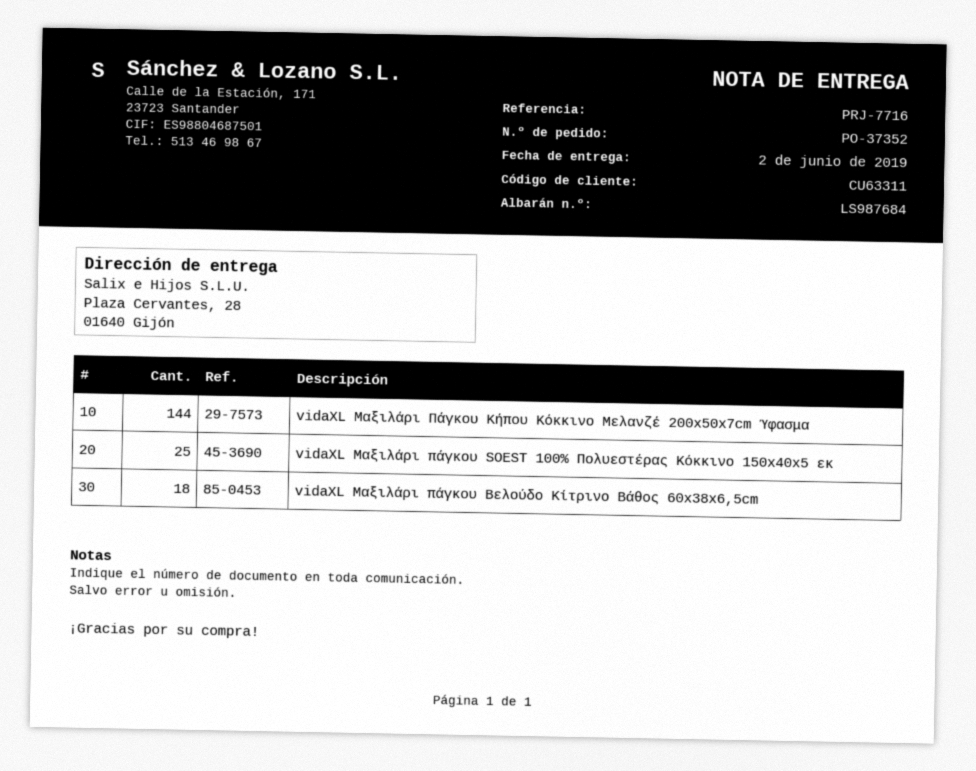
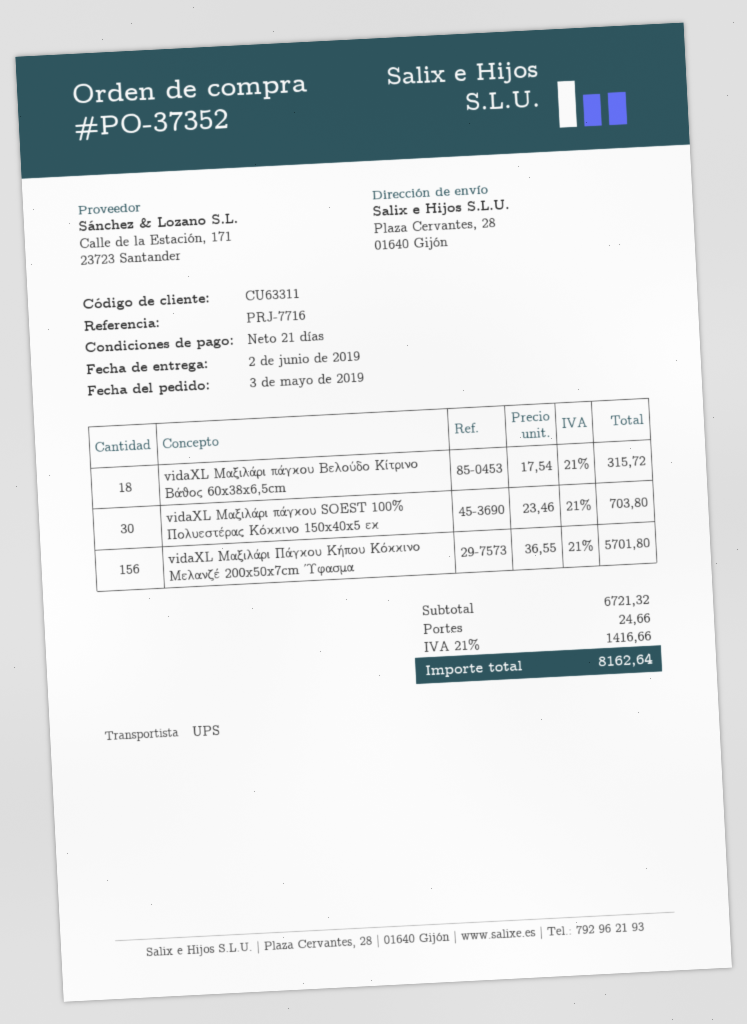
vidaXL Μαξιλάρι Πάγκου Κήπου Κόκκινο Μελανζέ 200x50x7cm Ύφασμα: 144 -> 156
vidaXL Μαξιλάρι πάγκου SOEST 100% Πολυεστέρας Κόκκινο 150x40x5 εκ: 25 -> 30

